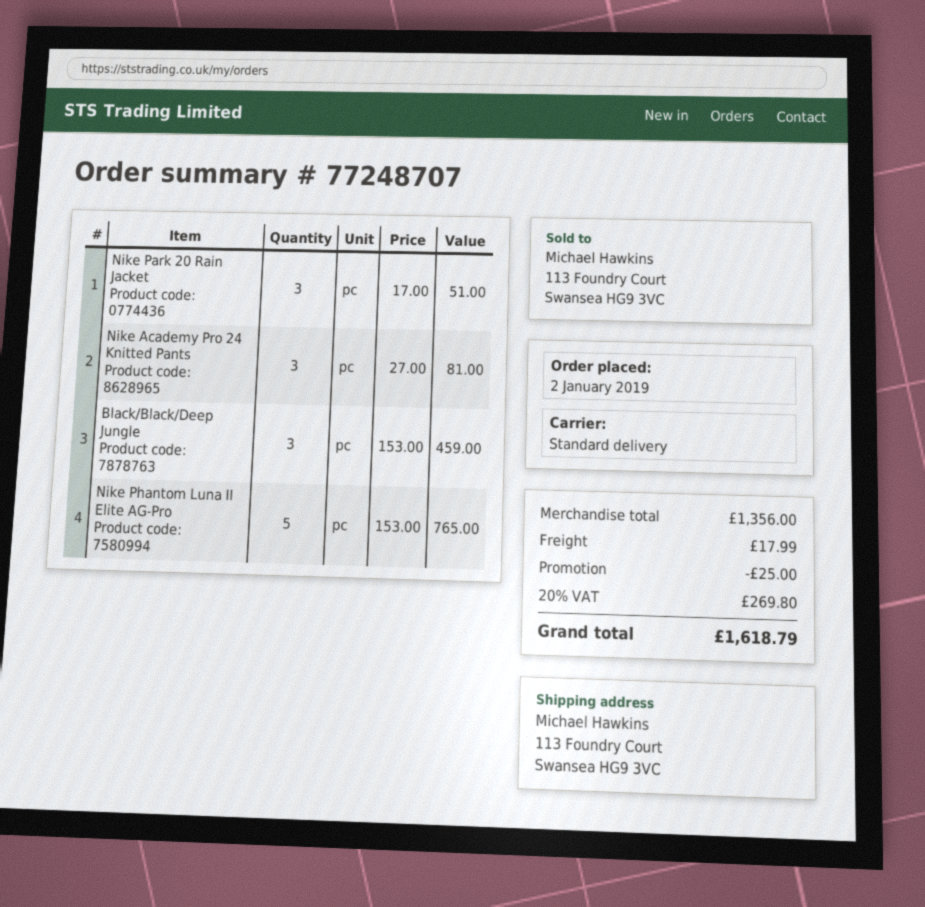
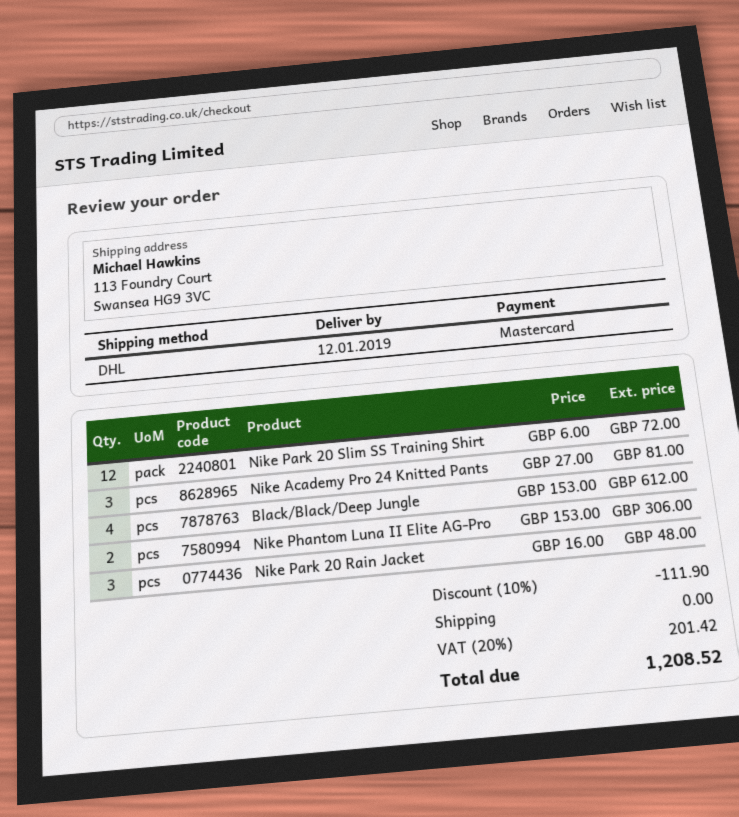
shipping method: standard -> DHL
Nike Park 20 Rain Jacket: 3 x 17.00 = 51.00 -> 3 x 16.00 = 48.00
Black/Black/Deep Jungle: 3 x 153.00 = 459.00 -> 4 x 153.00 = 612.00
Nike Phantom Luna II Elite AG-Pro: 5 x 153.00 = 765.00 -> 2 x 153.00 = 306.00
Nike Park 20 Slim SS Training Shirt: none -> 12 x 6.00 = 72.00
discount: 25.00 -> 111.90
shipping: 17.99 -> 0.00
tax: 20% = 269.80 -> 20% = 201.42
total: 1618.79 -> 1208.52

